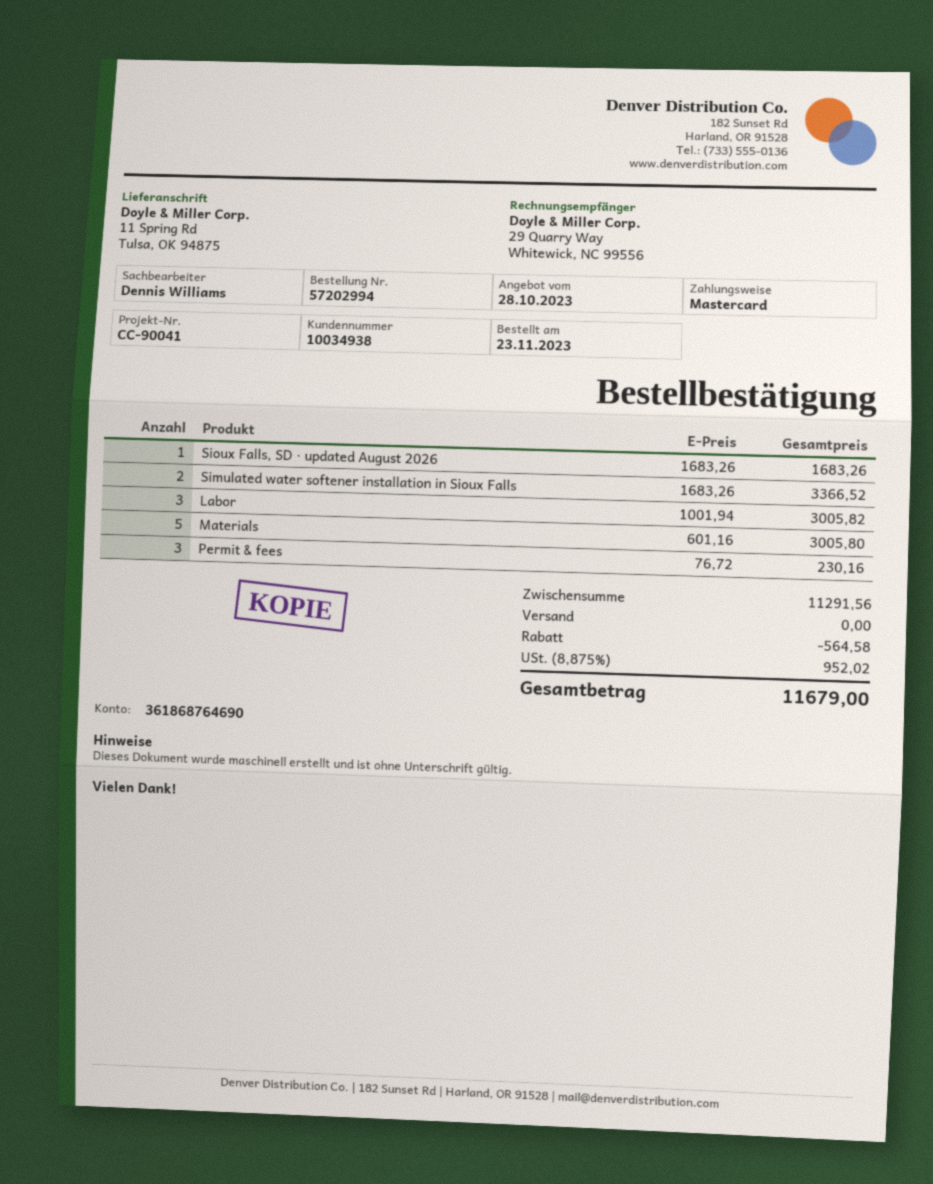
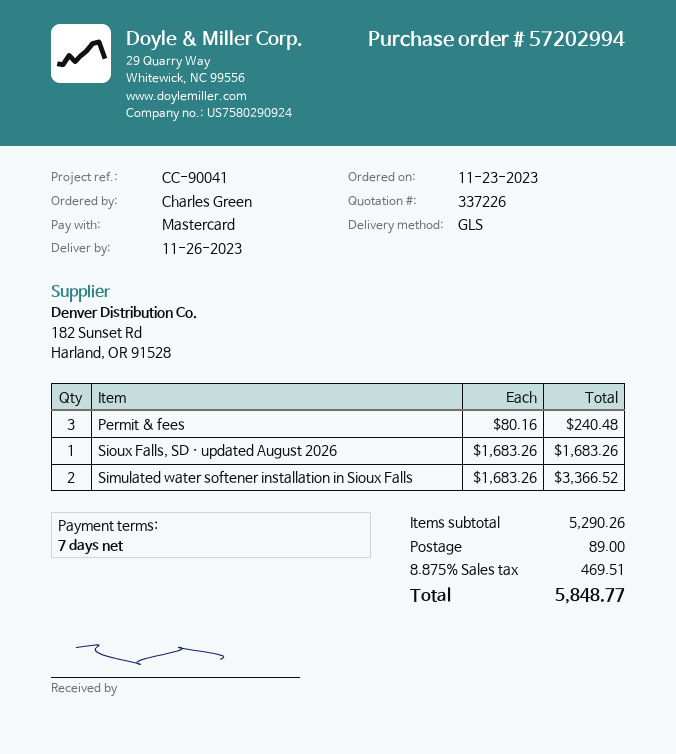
Labor: 3 x 1001.94 = 3005.82 -> none
Materials: 5 x 601.16 = 3005.80 -> none
Permit & fees: 3 x 76.72 = 230.16 -> 3 x 80.16 = 240.48
subtotal: 11291.56 -> 5290.26
discount: 564.58 -> none
shipping: 0.00 -> 89.00
tax: 8.875% = 952.02 -> 8.875% = 469.51
total: 11679.00 -> 5848.77

